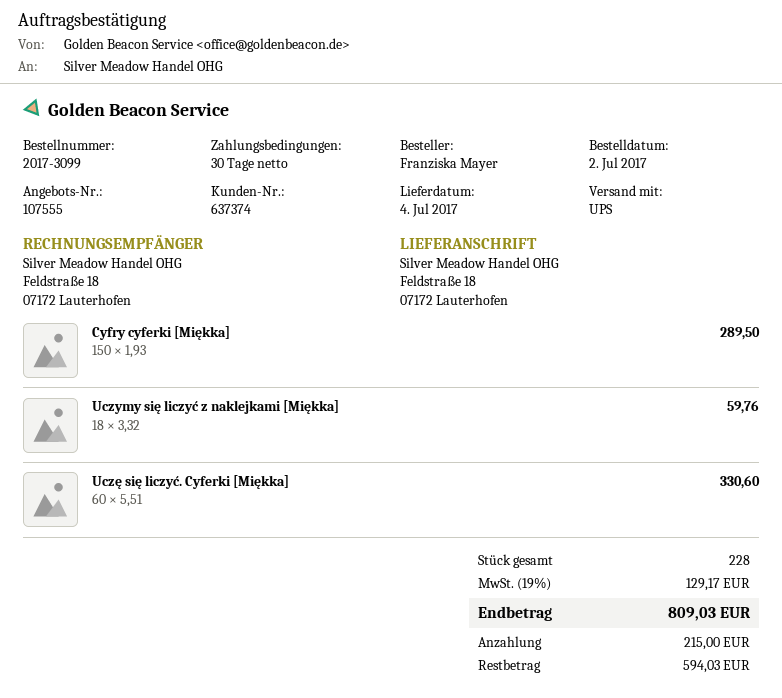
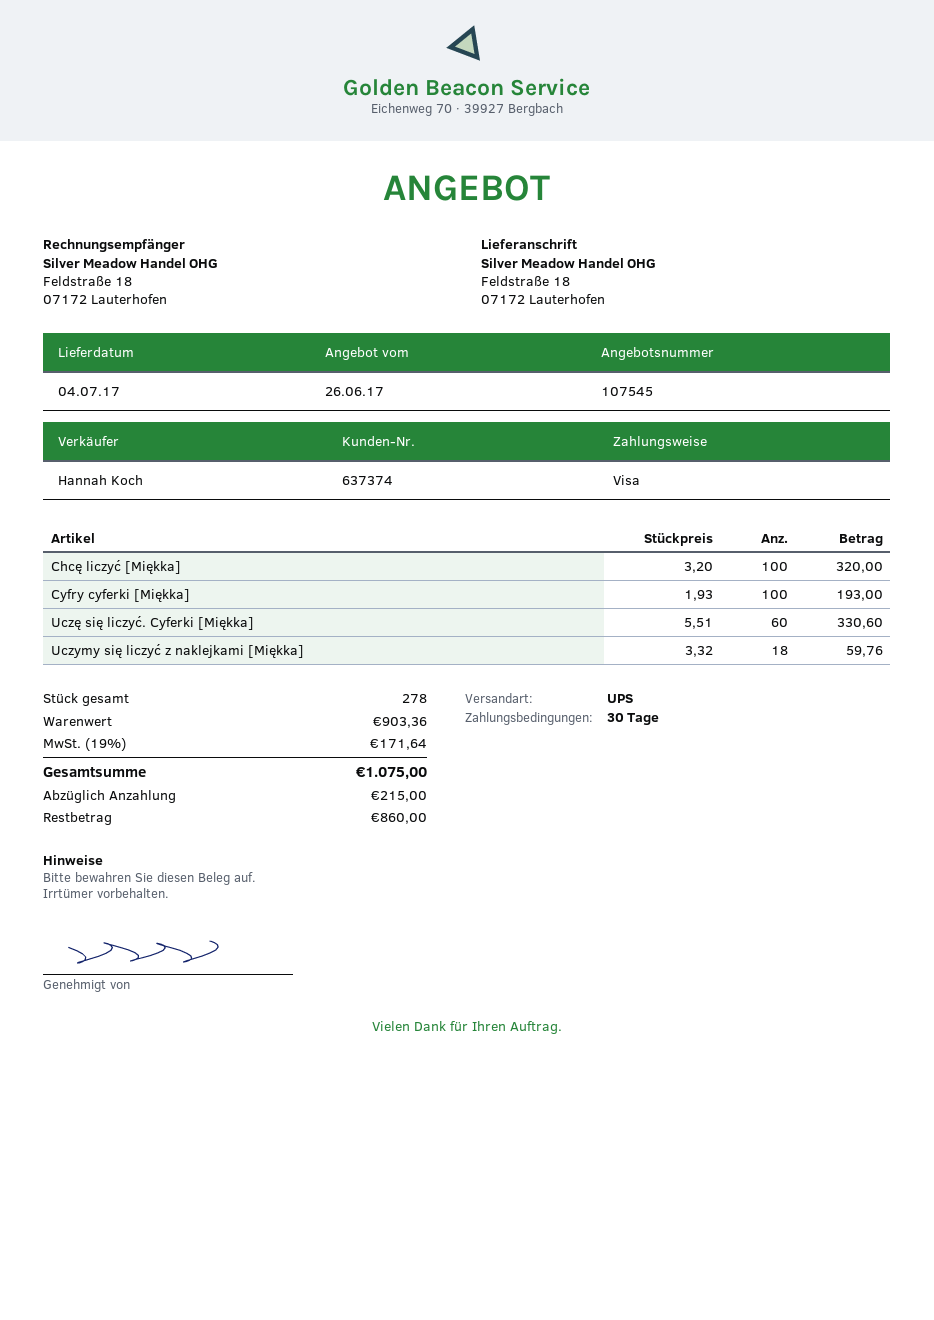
quote number: 107555 -> 107545
Cyfry cyferki [Miękka]: 150 x 1.93 = 289.50 -> 100 x 1.93 = 193.00
Chcę liczyć [Miękka]: none -> 100 x 3.20 = 320.00
total quantity: 228 -> 278
tax: 19% = 129.17 -> 19% = 171.64
total: 809.03 -> 1075.00
balance: 594.03 -> 860.00

